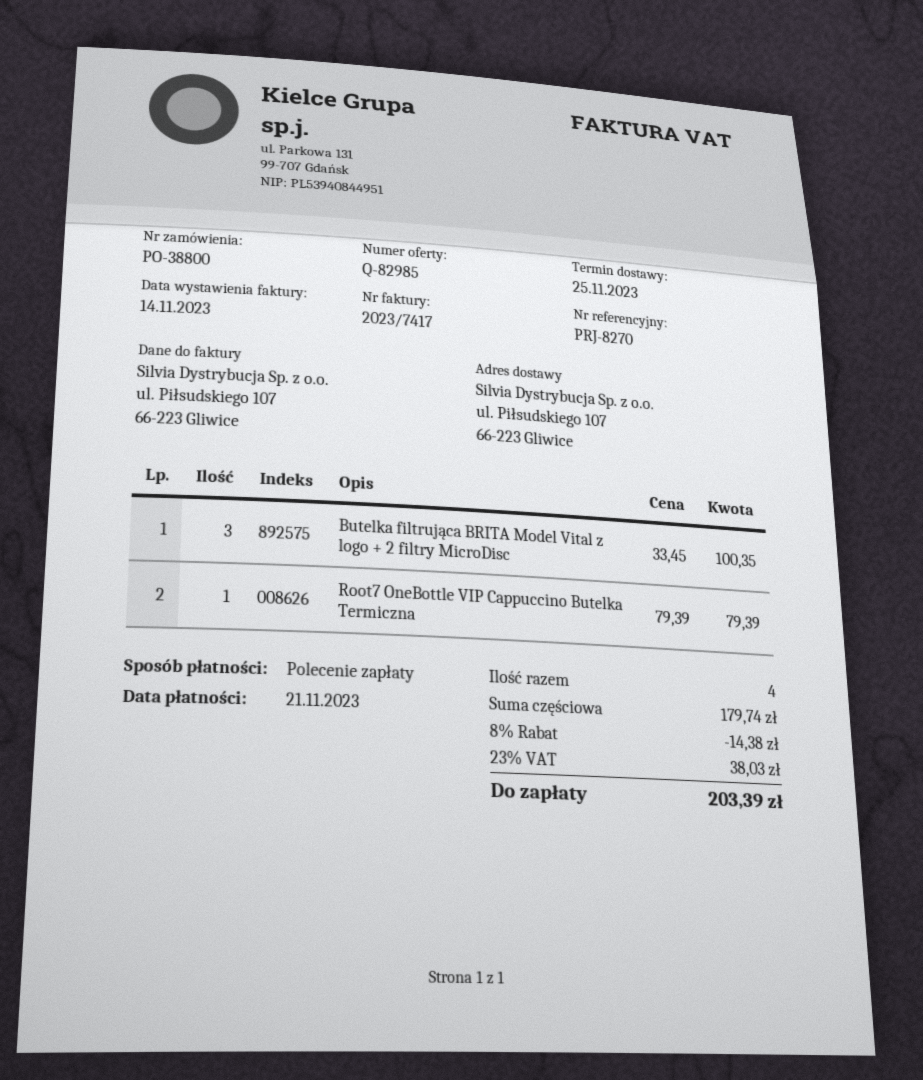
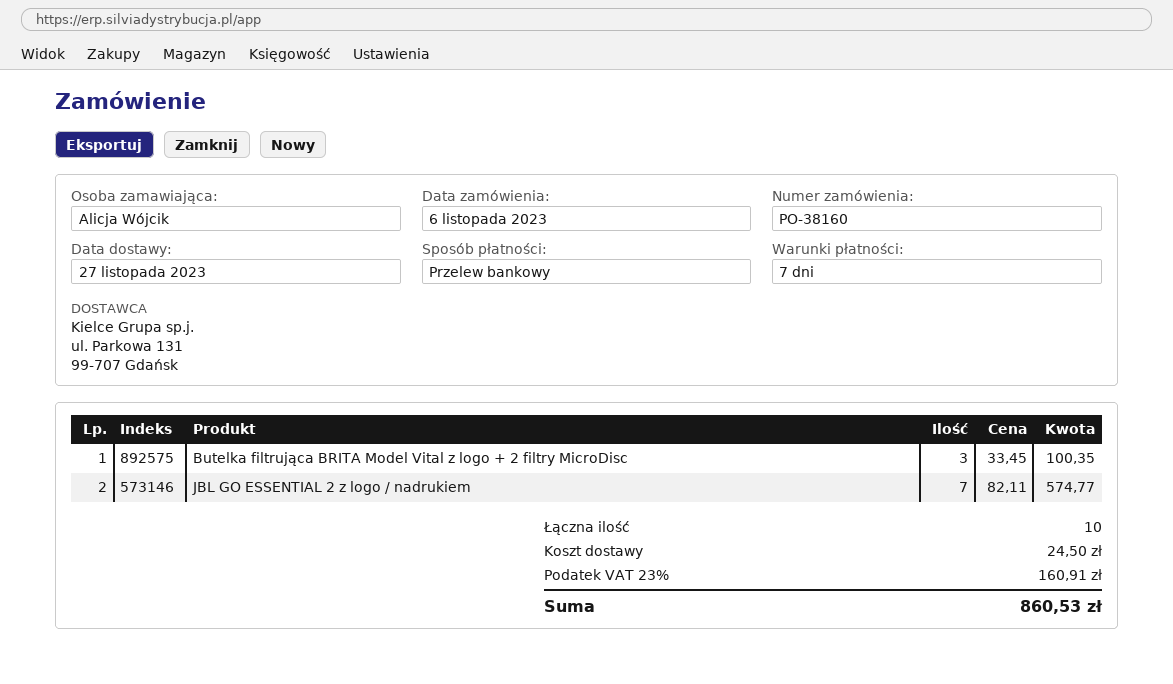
order number: PO-38800 -> PO-38160
delivery date: 2023-11-25 -> 2023-11-27
payment method: direct debit -> bank transfer
Root7 OneBottle VIP Cappuccino Butelka Termiczna: 1 x 79.39 = 79.39 -> none
JBL GO ESSENTIAL 2 z logo / nadrukiem: none -> 7 x 82.11 = 574.77
total quantity: 4 -> 10
discount: 8% = 14.38 -> none
shipping: none -> 24.50
tax: 23% = 38.03 -> 23% = 160.91
total: 203.39 -> 860.53

